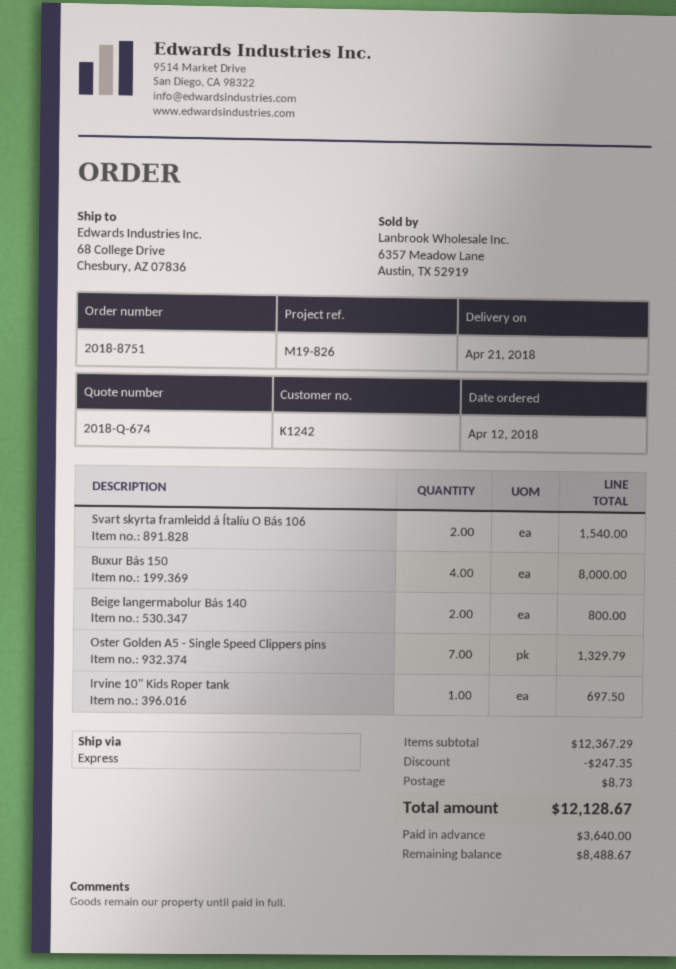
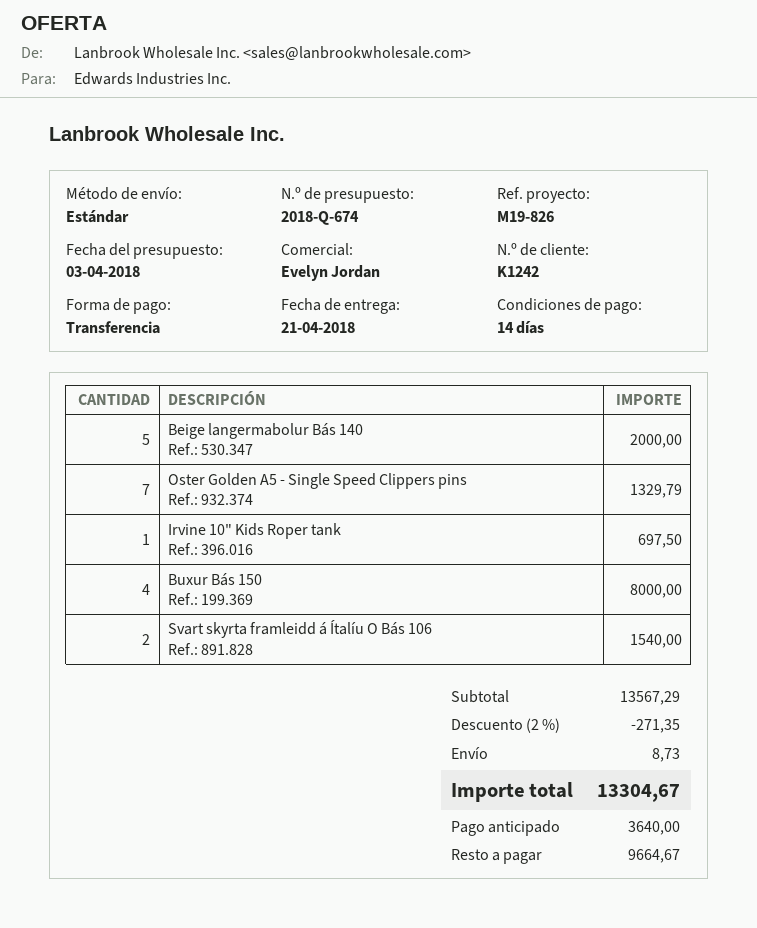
shipping method: express -> standard
Beige langermabolur Bás 140: 2 for 800.00 -> 5 for 2000.00
subtotal: 12367.29 -> 13567.29
discount: 247.35 -> 271.35
total: 12128.67 -> 13304.67
balance: 8488.67 -> 9664.67

